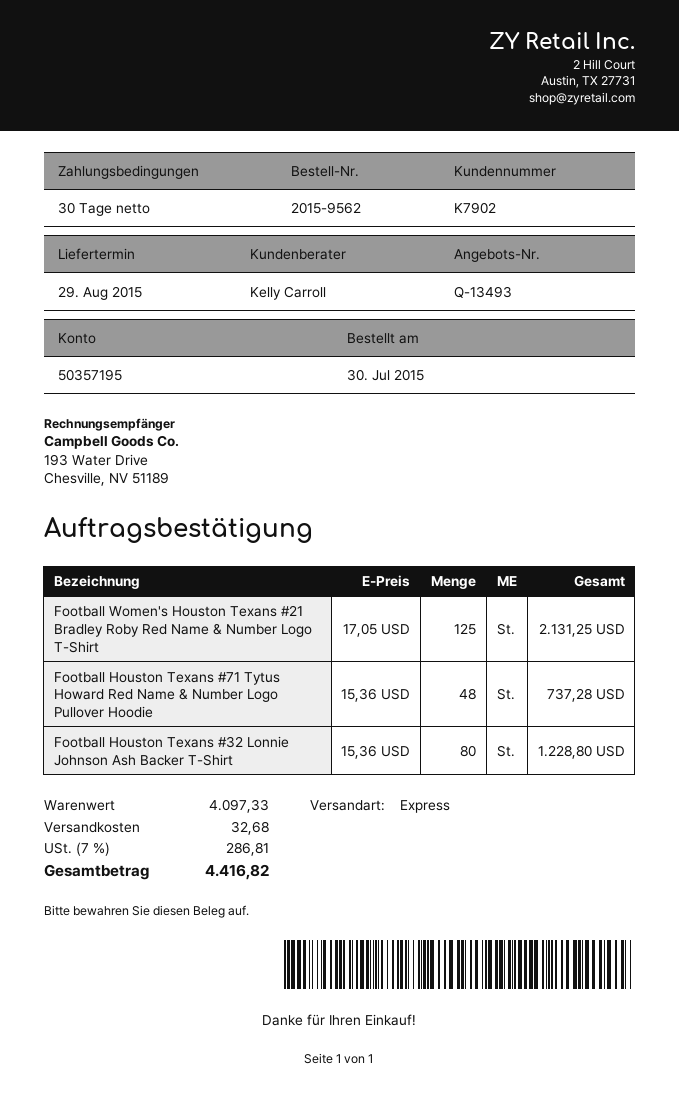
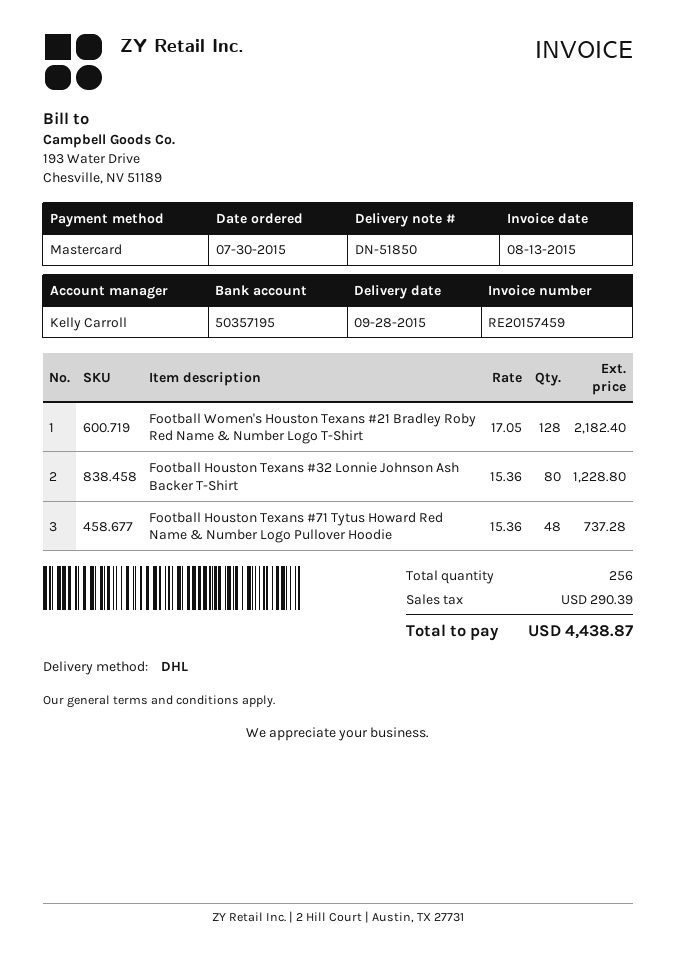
delivery date: 2015-08-29 -> 2015-09-28
shipping method: express -> DHL
Football Women's Houston Texans #21 Bradley Roby Red Name & Number Logo T-Shirt: 125 x 17.05 = 2131.25 -> 128 x 17.05 = 2182.40
shipping: 32.68 -> none
tax: 286.81 -> 290.39
total: 4416.82 -> 4438.87

